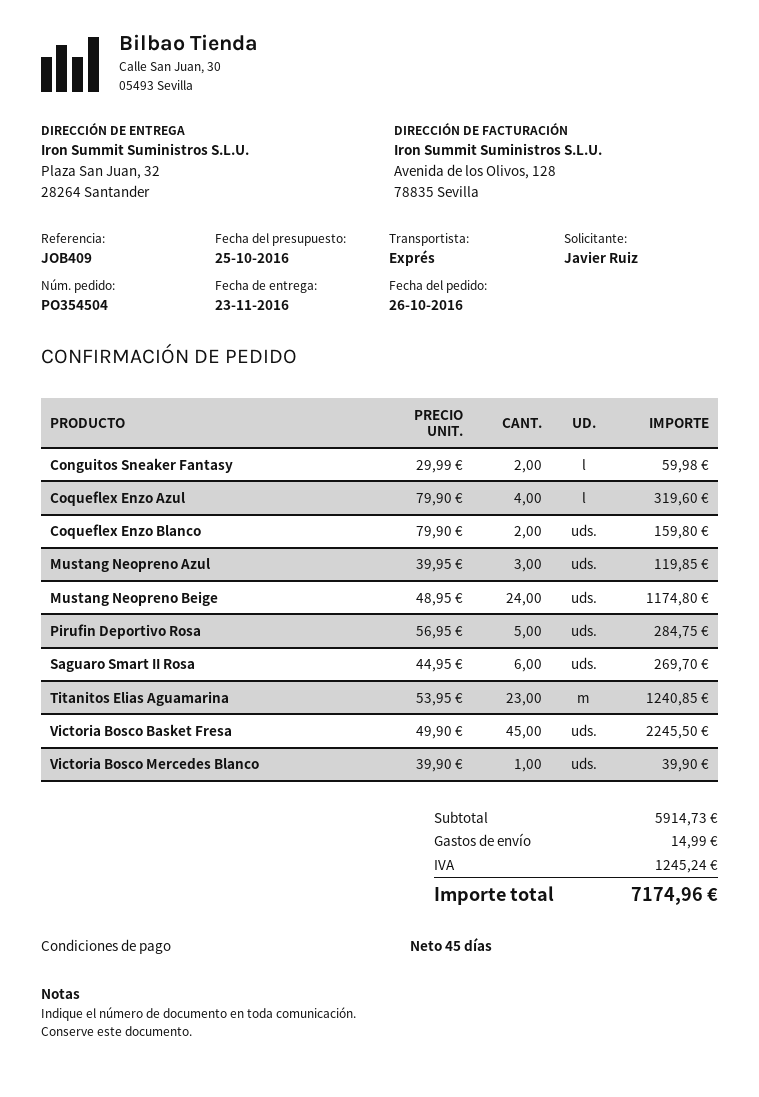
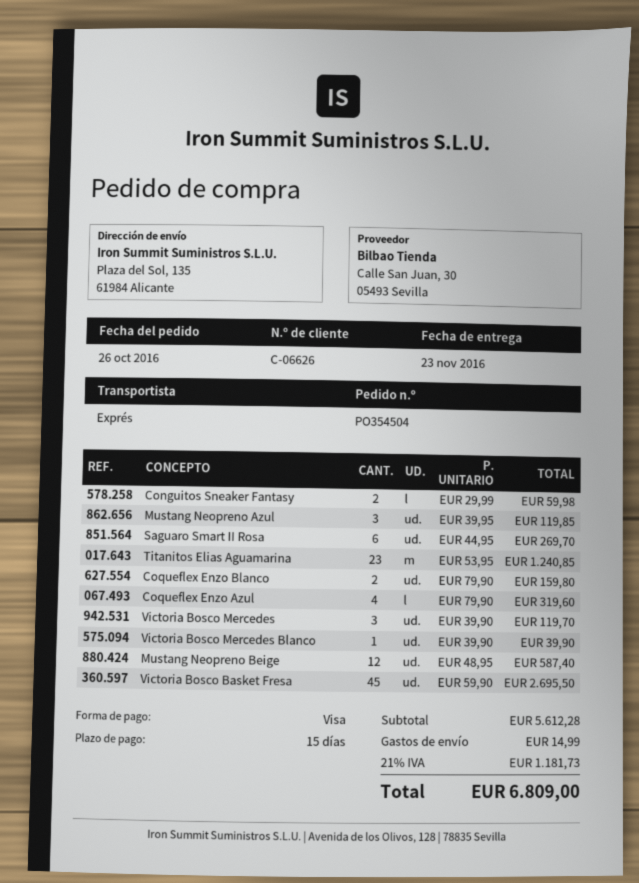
payment terms: 45 days -> 15 days
ship to: Plaza San Juan, 32, 28264 Santander -> Plaza del Sol, 135, 61984 Alicante
Mustang Neopreno Beige: 24 x 48.95 = 1174.80 -> 12 x 48.95 = 587.40
Pirufin Deportivo Rosa: 5 x 56.95 = 284.75 -> none
Victoria Bosco Basket Fresa: 45 x 49.90 = 2245.50 -> 45 x 59.90 = 2695.50
Victoria Bosco Mercedes: none -> 3 x 39.90 = 119.70
subtotal: 5914.73 -> 5612.28
tax: 1245.24 -> 1181.73
total: 7174.96 -> 6809.00

